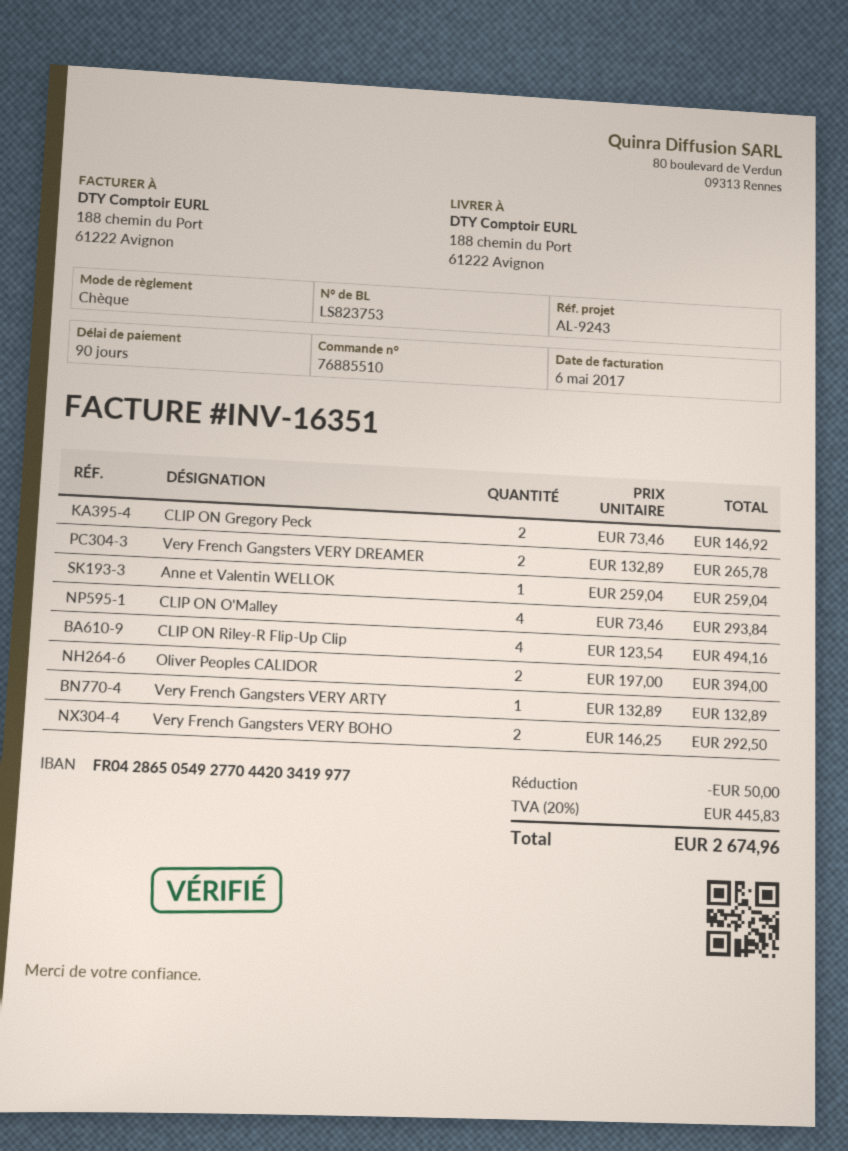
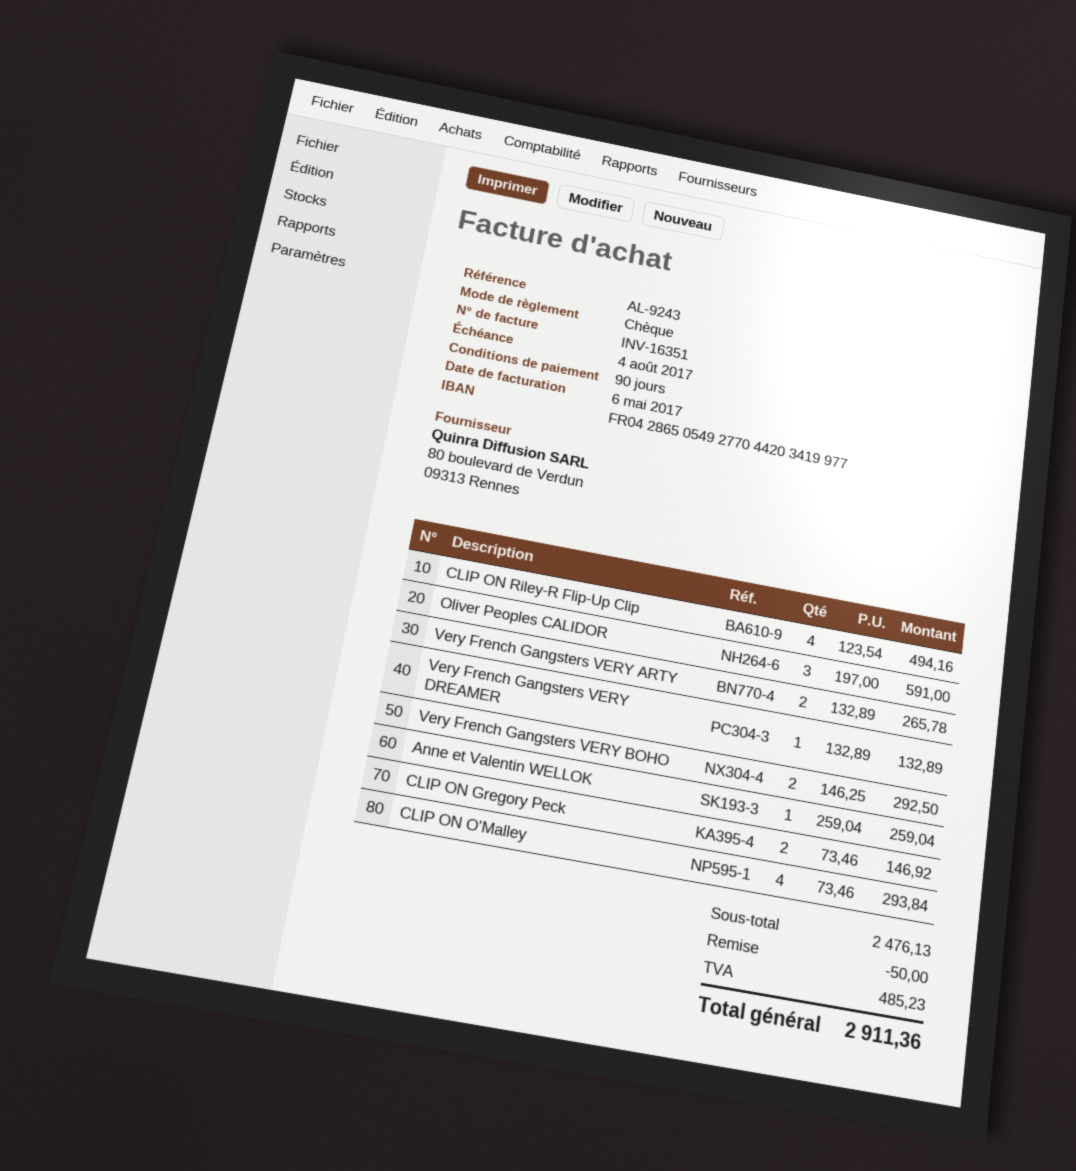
Very French Gangsters VERY DREAMER: 2 x 132.89 = 265.78 -> 1 x 132.89 = 132.89
Oliver Peoples CALIDOR: 2 x 197.00 = 394.00 -> 3 x 197.00 = 591.00
Very French Gangsters VERY ARTY: 1 x 132.89 = 132.89 -> 2 x 132.89 = 265.78
tax: 445.83 -> 485.23
total: 2674.96 -> 2911.36

